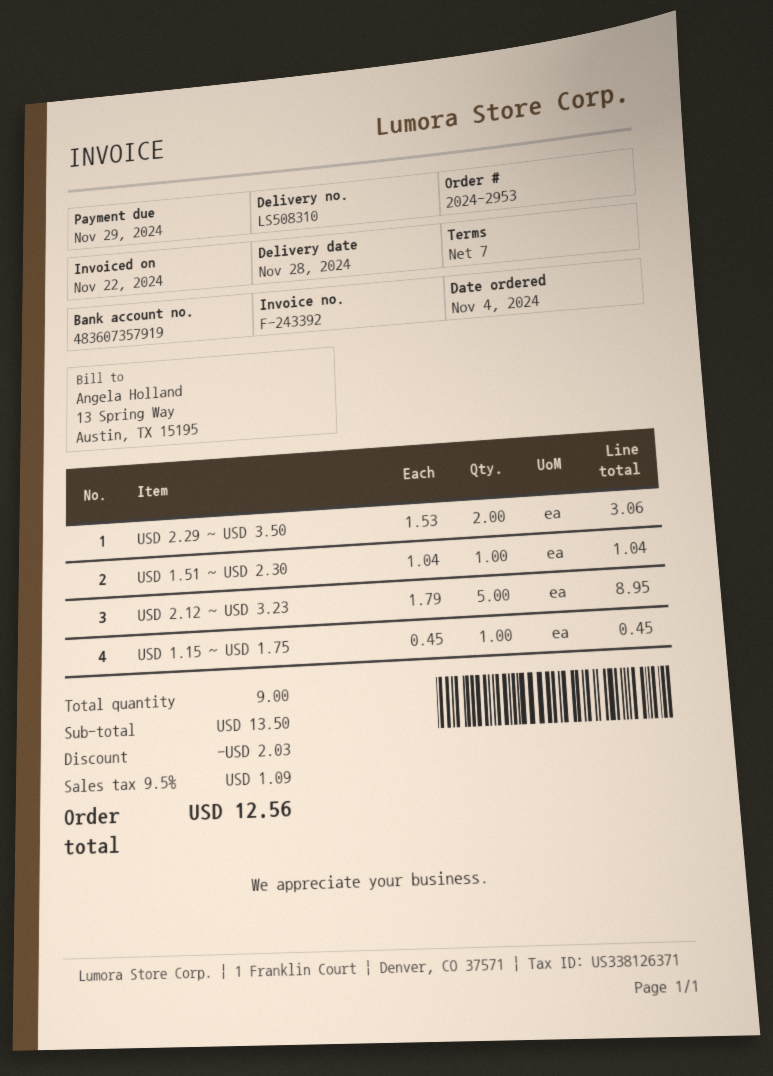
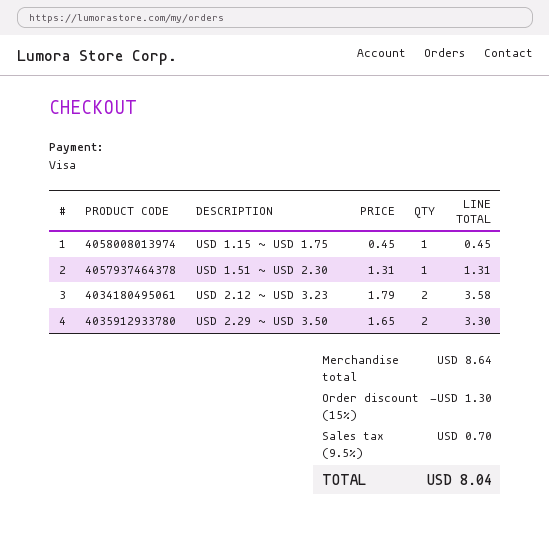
USD 2.29 ~ USD 3.50: 2 x 1.53 = 3.06 -> 2 x 1.65 = 3.30
USD 1.51 ~ USD 2.30: 1 x 1.04 = 1.04 -> 1 x 1.31 = 1.31
USD 2.12 ~ USD 3.23: 5 x 1.79 = 8.95 -> 2 x 1.79 = 3.58
subtotal: 13.50 -> 8.64
discount: 2.03 -> 1.30
tax: 9.5% = 1.09 -> 9.5% = 0.70
total: 12.56 -> 8.04

